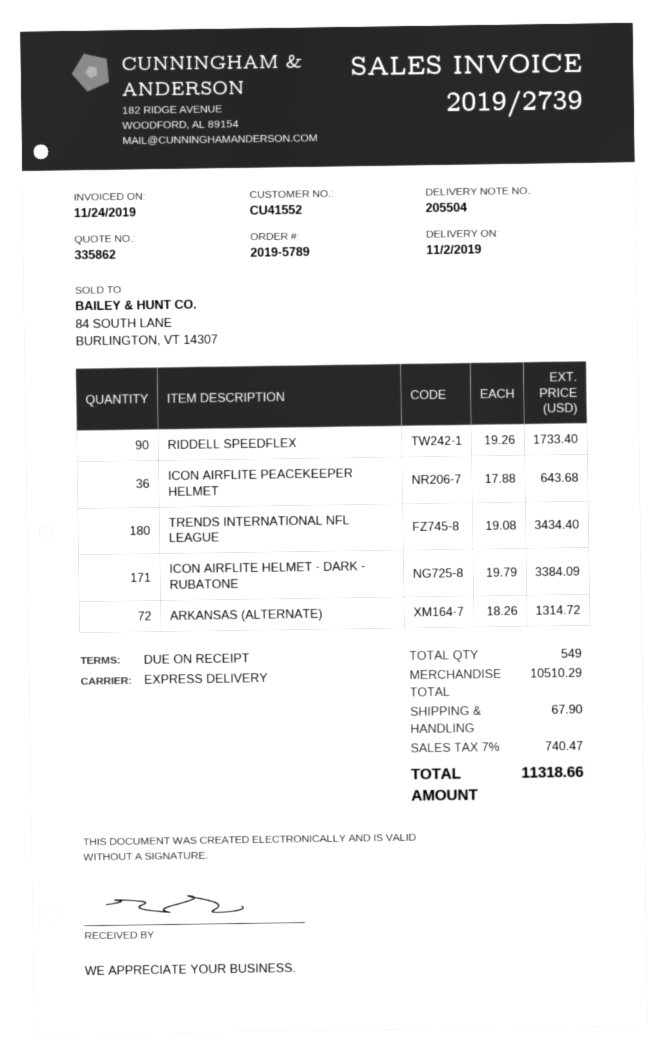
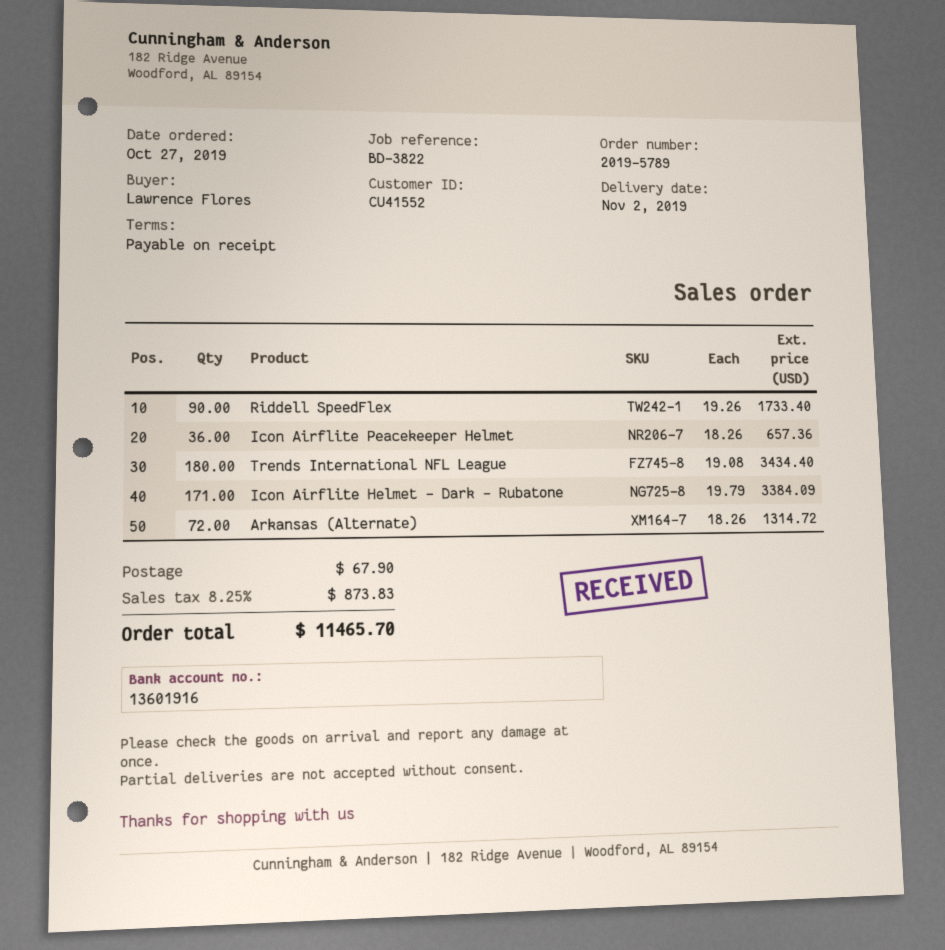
ICON AIRFLITE PEACEKEEPER HELMET: 36 x 17.88 = 643.68 -> 36 x 18.26 = 657.36
tax: 7% = 740.47 -> 8.25% = 873.83
total: 11318.66 -> 11465.70

